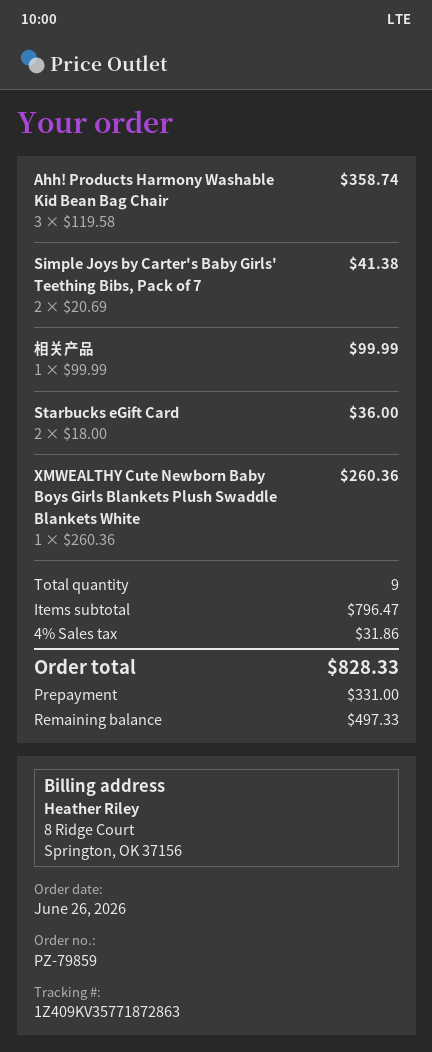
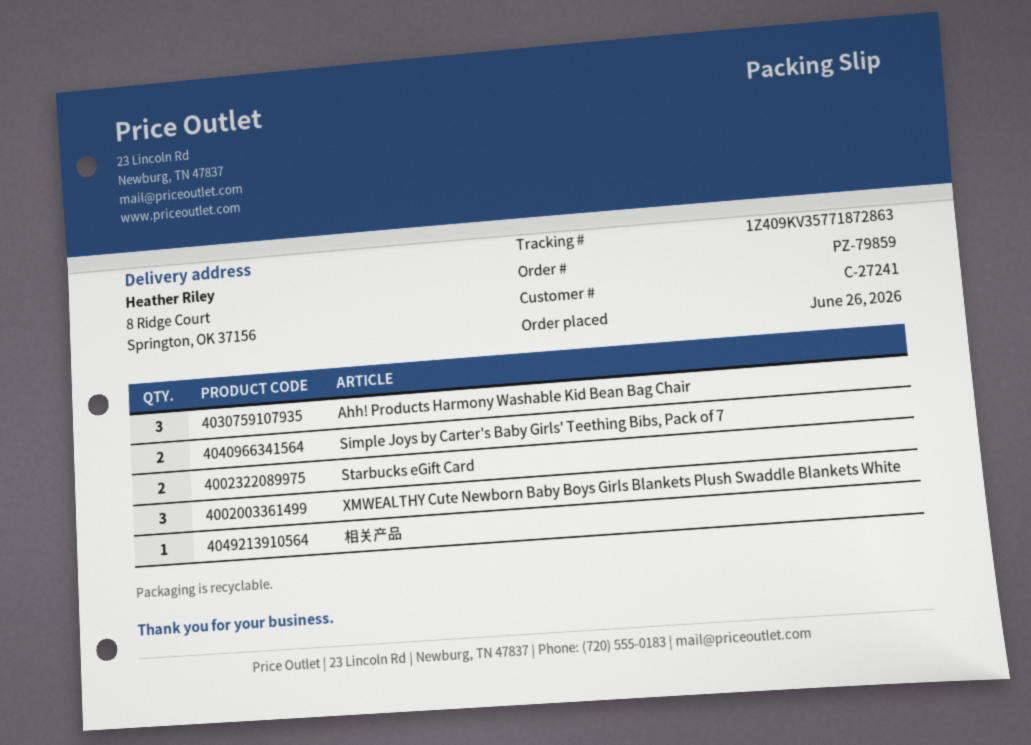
XMWEALTHY Cute Newborn Baby Boys Girls Blankets Plush Swaddle Blankets White: 1 -> 3

